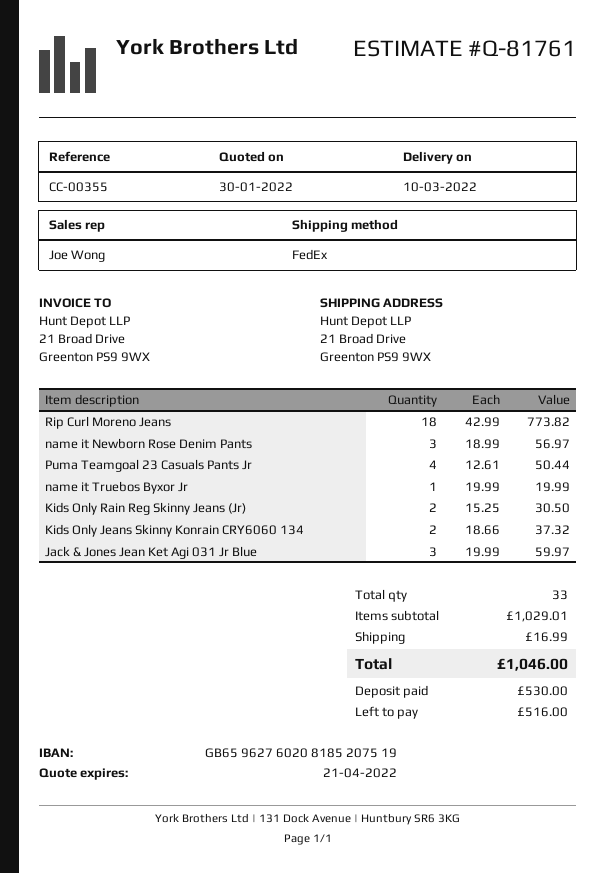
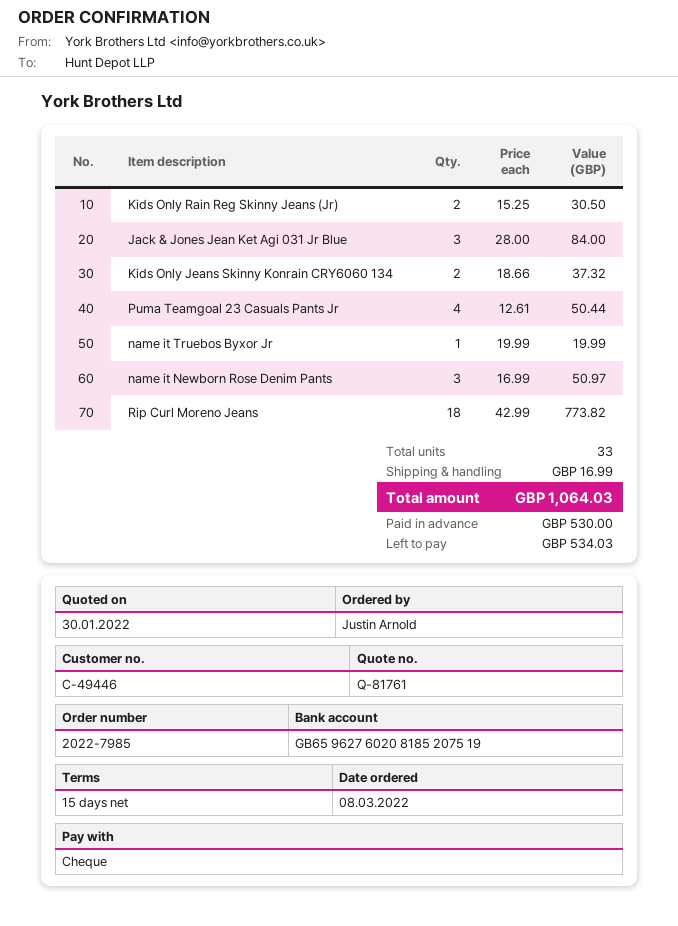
name it Newborn Rose Denim Pants: 3 x 18.99 = 56.97 -> 3 x 16.99 = 50.97
Jack & Jones Jean Ket Agi 031 Jr Blue: 3 x 19.99 = 59.97 -> 3 x 28.00 = 84.00
total: 1046.00 -> 1064.03
balance: 516.00 -> 534.03

